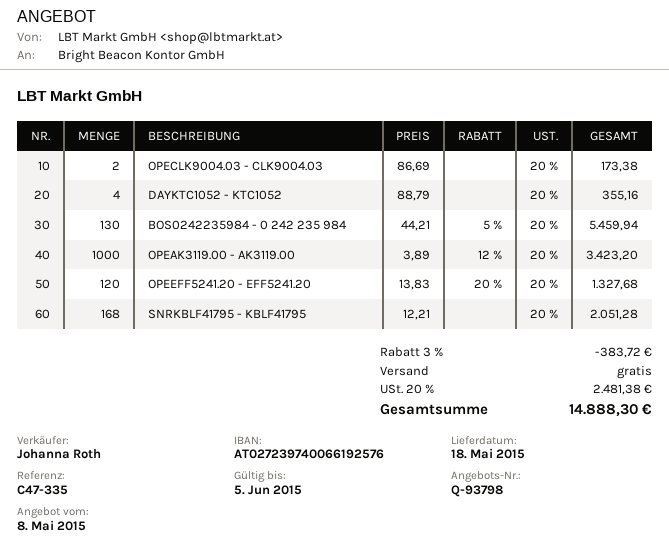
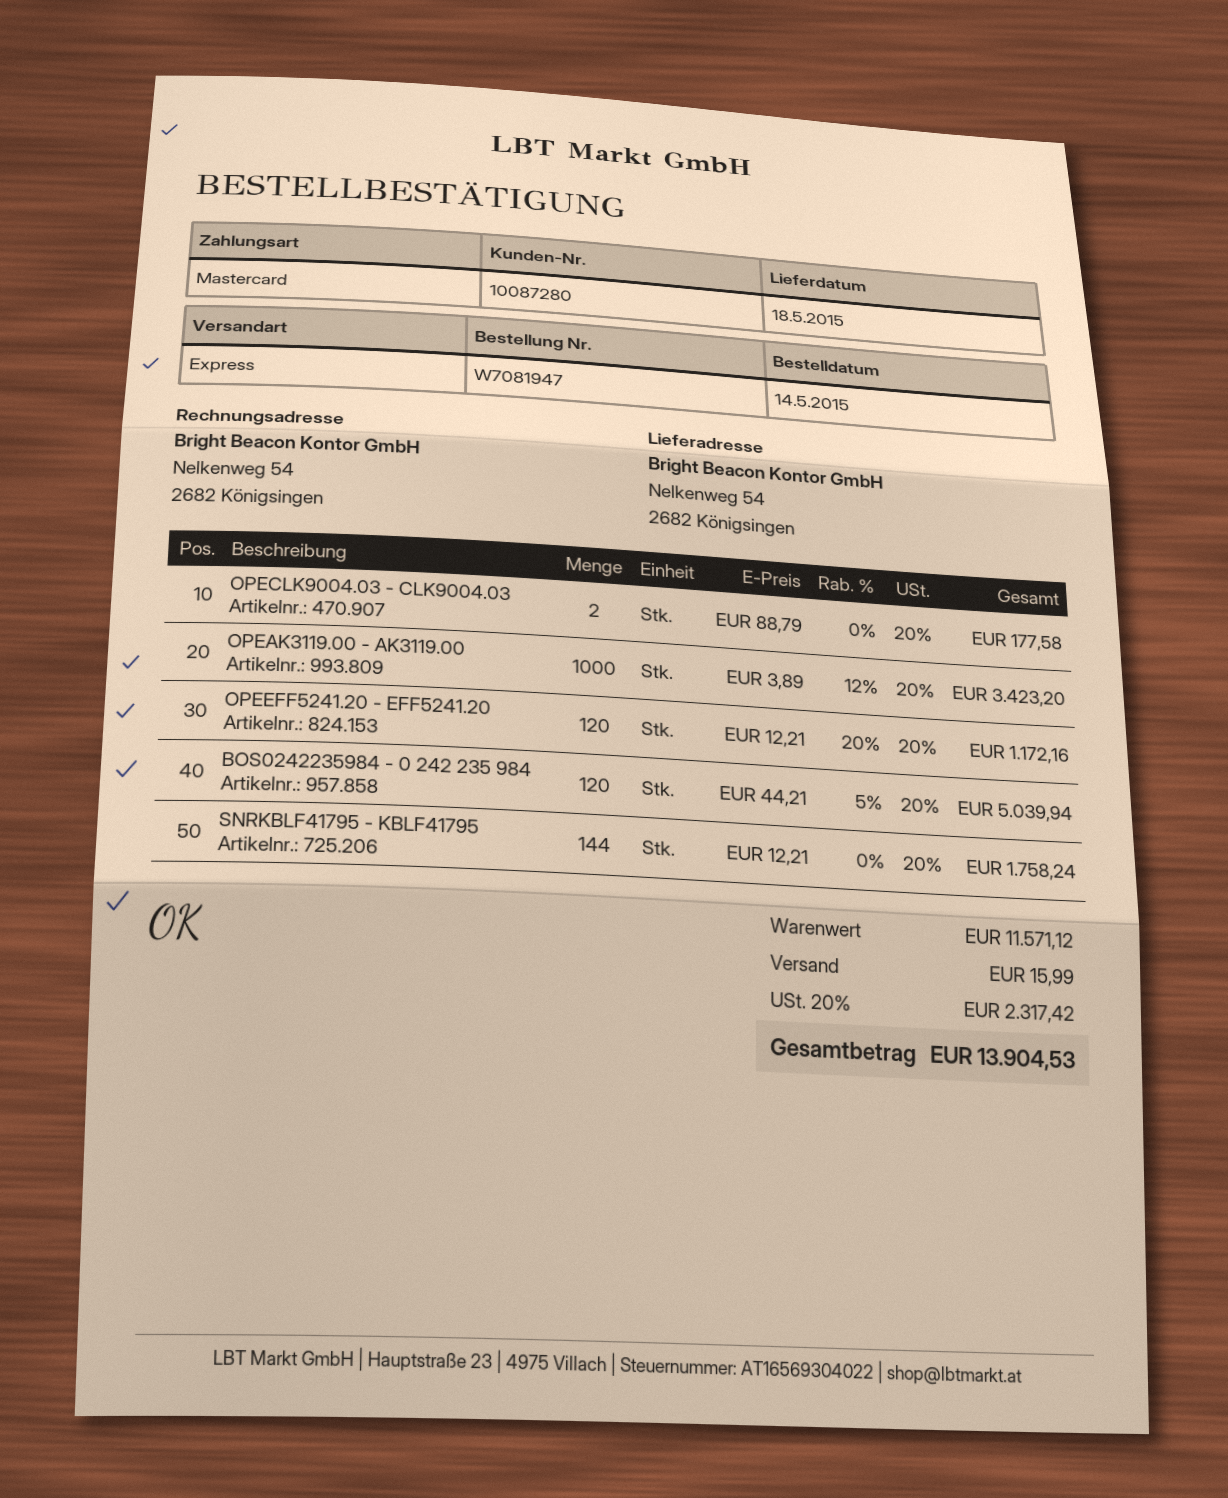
OPECLK9004.03 - CLK9004.03: 2 x 86.69 = 173.38 -> 2 x 88.79 = 177.58
DAYKTC1052 - KTC1052: 4 x 88.79 = 355.16 -> none
BOS0242235984 - 0 242 235 984: 130 x 44.21 - 5% = 5459.94 -> 120 x 44.21 - 5% = 5039.94
OPEEFF5241.20 - EFF5241.20: 120 x 13.83 - 20% = 1327.68 -> 120 x 12.21 - 20% = 1172.16
SNRKBLF41795 - KBLF41795: 168 x 12.21 = 2051.28 -> 144 x 12.21 = 1758.24
discount: 3% = 383.72 -> none
shipping: 0.00 -> 15.99
tax: 20% = 2481.38 -> 20% = 2317.42
total: 14888.30 -> 13904.53

